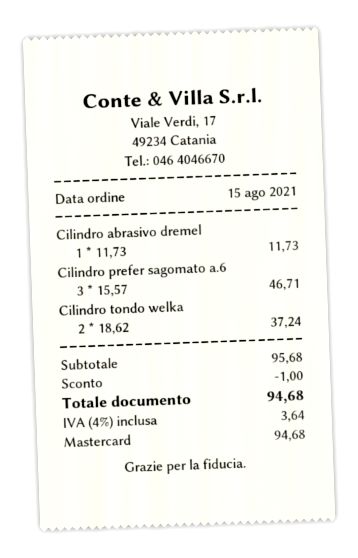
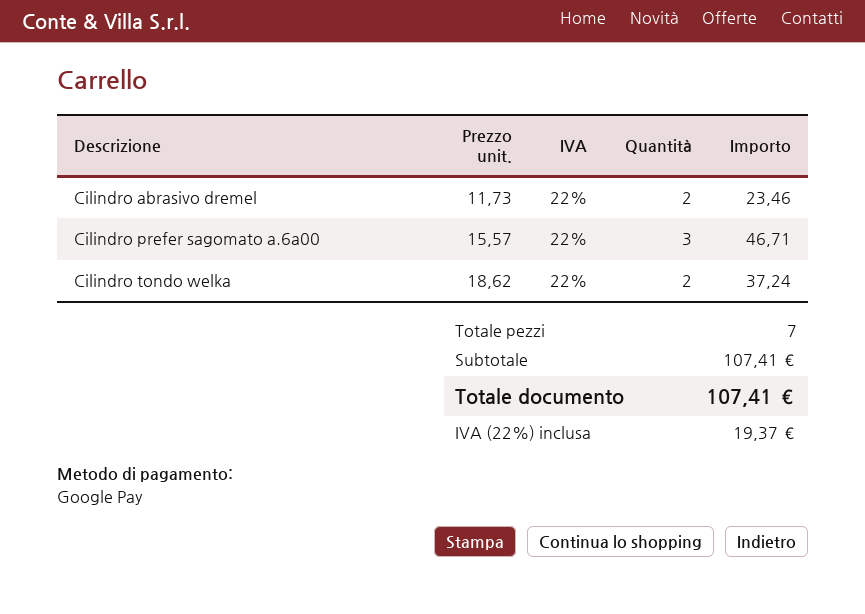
payment method: Mastercard -> Google Pay
Cilindro abrasivo dremel: 1 x 11.73 = 11.73 -> 2 x 11.73 = 23.46
subtotal: 95.68 -> 107.41
discount: 1.00 -> none
tax: 4% = 3.64 -> 22% = 19.37
total: 94.68 -> 107.41

